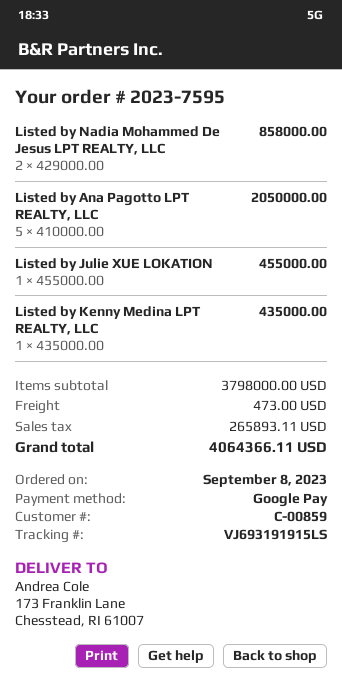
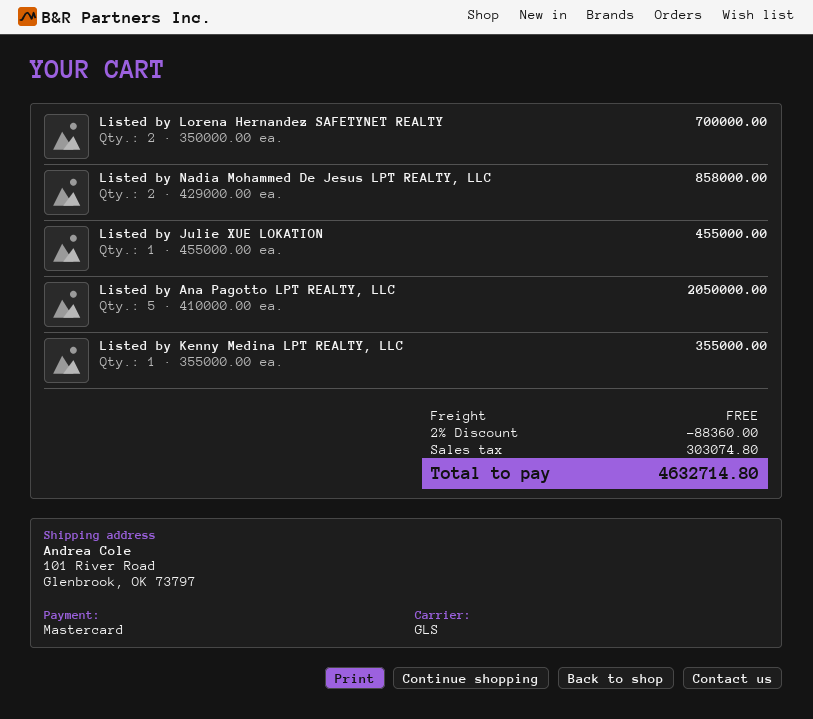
payment method: Google Pay -> Mastercard
ship to: 173 Franklin Lane, Chesstead, RI 61007 -> 101 River Road, Glenbrook, OK 73797
Listed by Kenny Medina LPT REALTY, LLC: 1 x 435000.00 = 435000.00 -> 1 x 355000.00 = 355000.00
Listed by Lorena Hernandez SAFETYNET REALTY: none -> 2 x 350000.00 = 700000.00
discount: none -> 2% = 88360.00
shipping: 473.00 -> 0.00
tax: 265893.11 -> 303074.80
total: 4064366.11 -> 4632714.80

